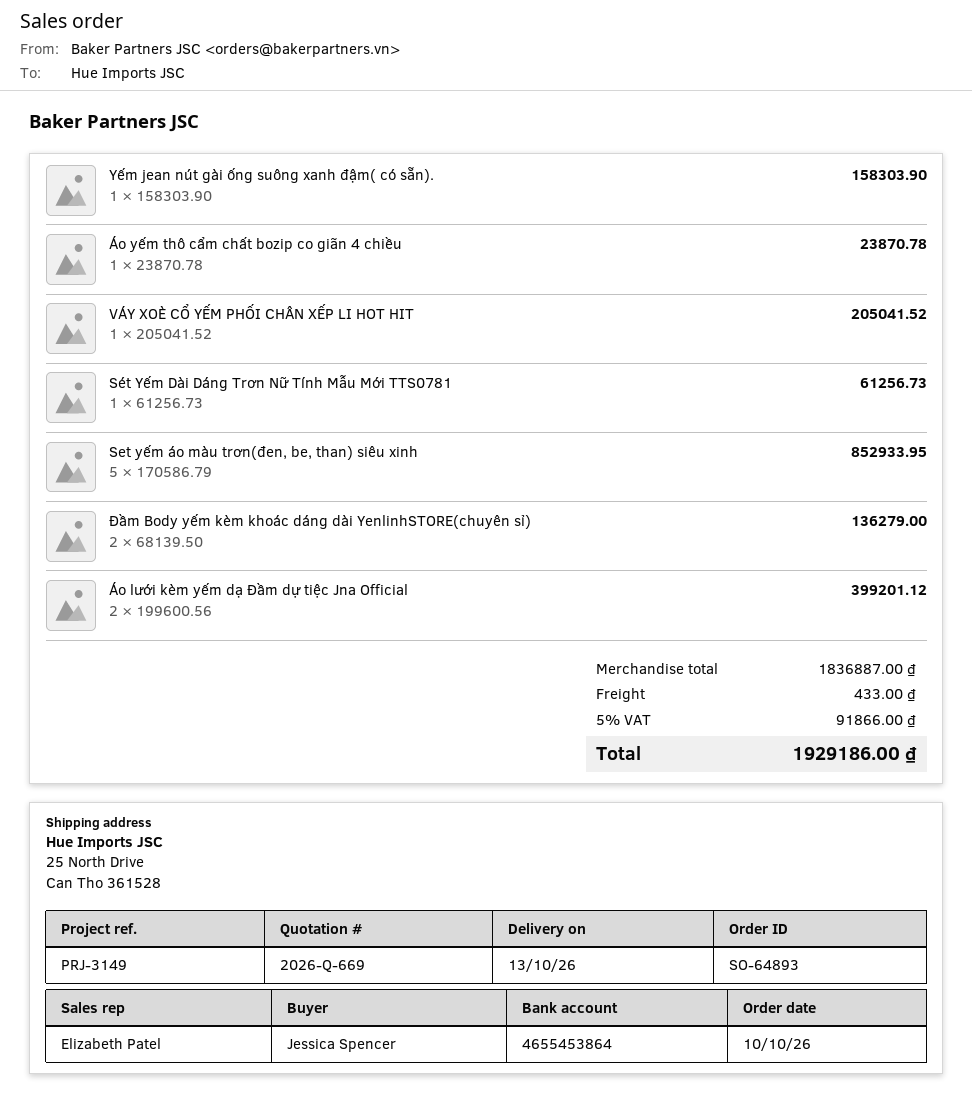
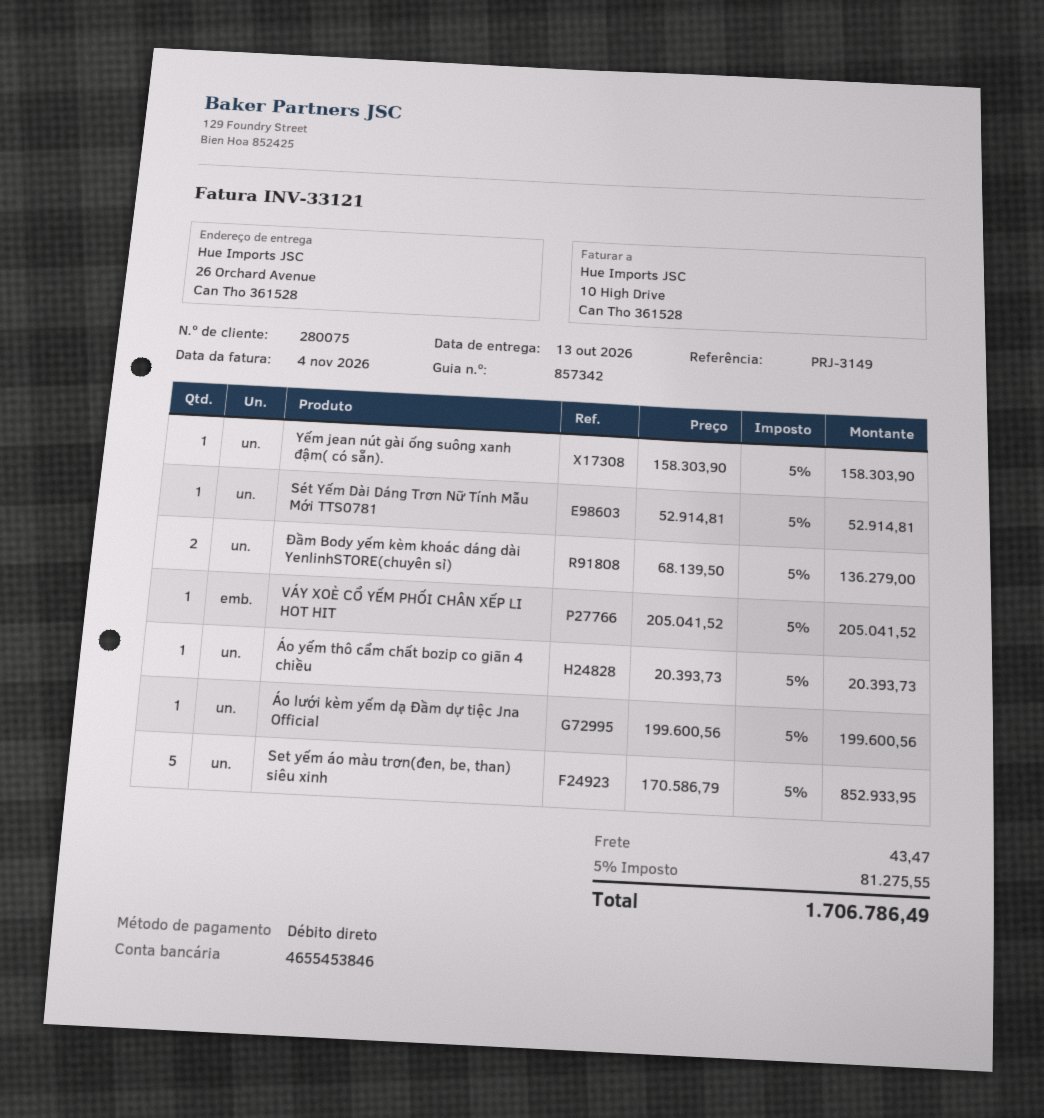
bank account: 4655453864 -> 4655453846
ship to: 25 North Drive, Can Tho 361528 -> 26 Orchard Avenue, Can Tho 361528
Áo yếm thô cẩm chất bozip co giãn 4 chiều: 1 x 23870.78 = 23870.78 -> 1 x 20393.73 = 20393.73
Sét Yếm Dài Dáng Trơn Nữ Tính Mẫu Mới TTS0781: 1 x 61256.73 = 61256.73 -> 1 x 52914.81 = 52914.81
Áo lưới kèm yếm dạ Đầm dự tiệc Jna Official: 2 x 199600.56 = 399201.12 -> 1 x 199600.56 = 199600.56
shipping: 433.00 -> 43.47
tax: 5% = 91866.00 -> 5% = 81275.55
total: 1929186.00 -> 1706786.49

